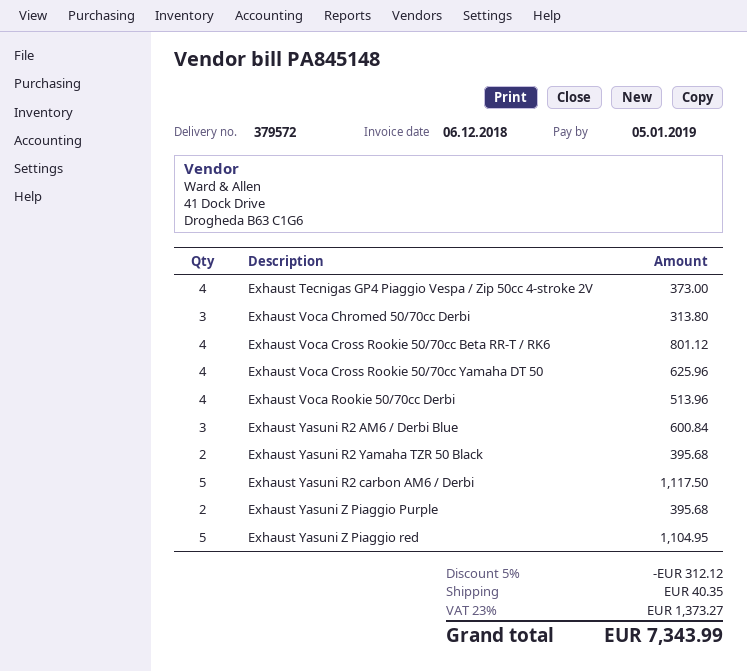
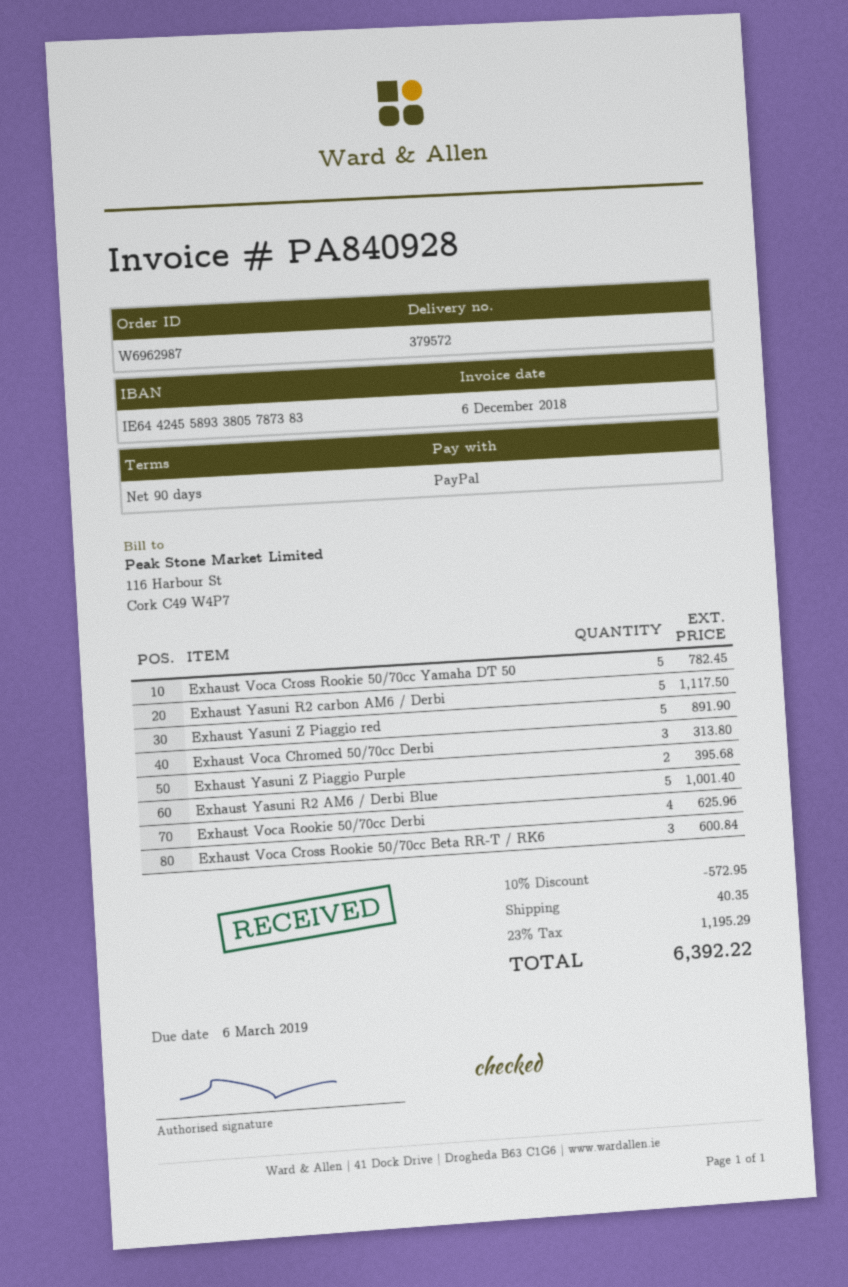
invoice number: PA845148 -> PA840928
due date: 2019-01-05 -> 2019-03-06
Exhaust Tecnigas GP4 Piaggio Vespa / Zip 50cc 4-stroke 2V: 4 for 373.00 -> none
Exhaust Voca Cross Rookie 50/70cc Beta RR-T / RK6: 4 for 801.12 -> 3 for 600.84
Exhaust Voca Cross Rookie 50/70cc Yamaha DT 50: 4 for 625.96 -> 5 for 782.45
Exhaust Voca Rookie 50/70cc Derbi: 4 for 513.96 -> 4 for 625.96
Exhaust Yasuni R2 AM6 / Derbi Blue: 3 for 600.84 -> 5 for 1001.40
Exhaust Yasuni R2 Yamaha TZR 50 Black: 2 for 395.68 -> none
Exhaust Yasuni Z Piaggio red: 5 for 1104.95 -> 5 for 891.90
discount: 5% = 312.12 -> 10% = 572.95
tax: 23% = 1373.27 -> 23% = 1195.29
total: 7343.99 -> 6392.22

